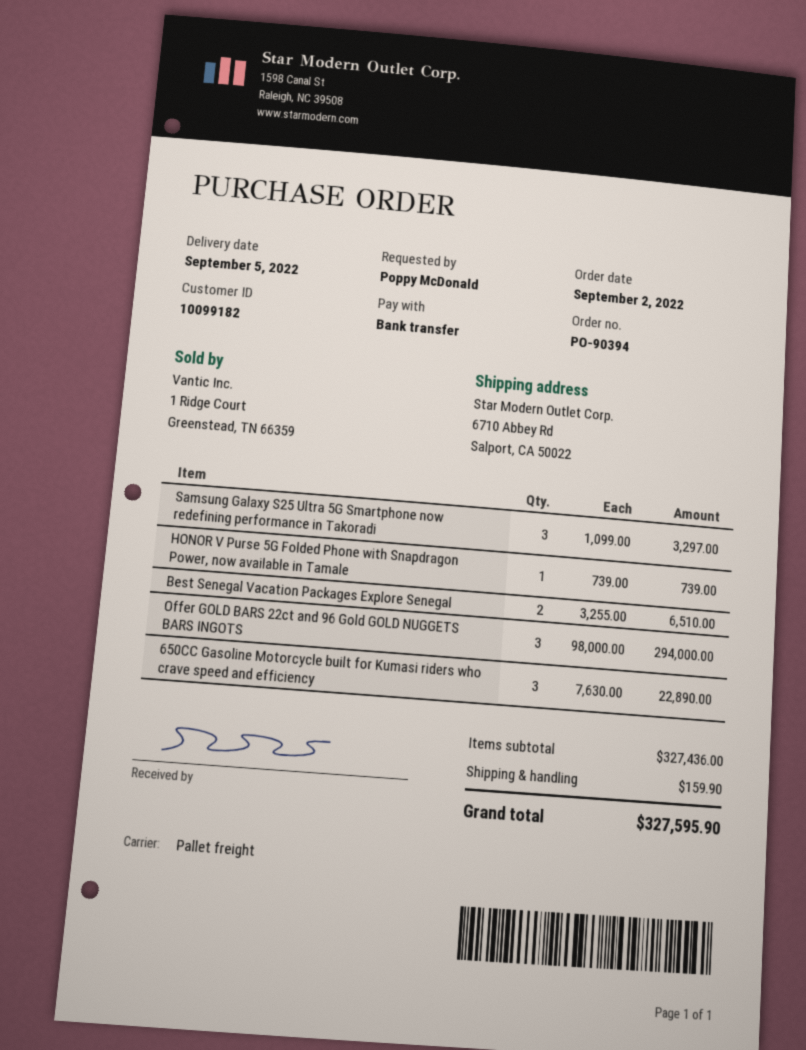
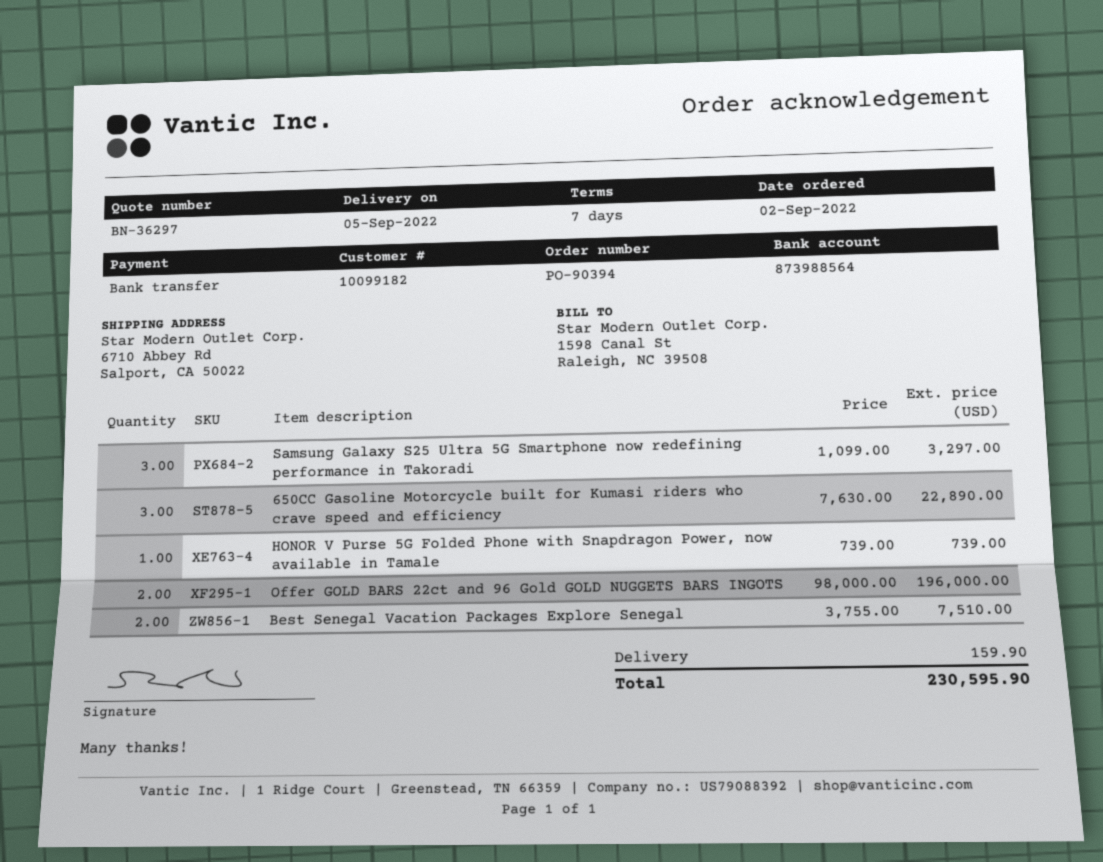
Best Senegal Vacation Packages Explore Senegal: 2 x 3255.00 = 6510.00 -> 2 x 3755.00 = 7510.00
Offer GOLD BARS 22ct and 96 Gold GOLD NUGGETS BARS INGOTS: 3 x 98000.00 = 294000.00 -> 2 x 98000.00 = 196000.00
total: 327595.90 -> 230595.90

